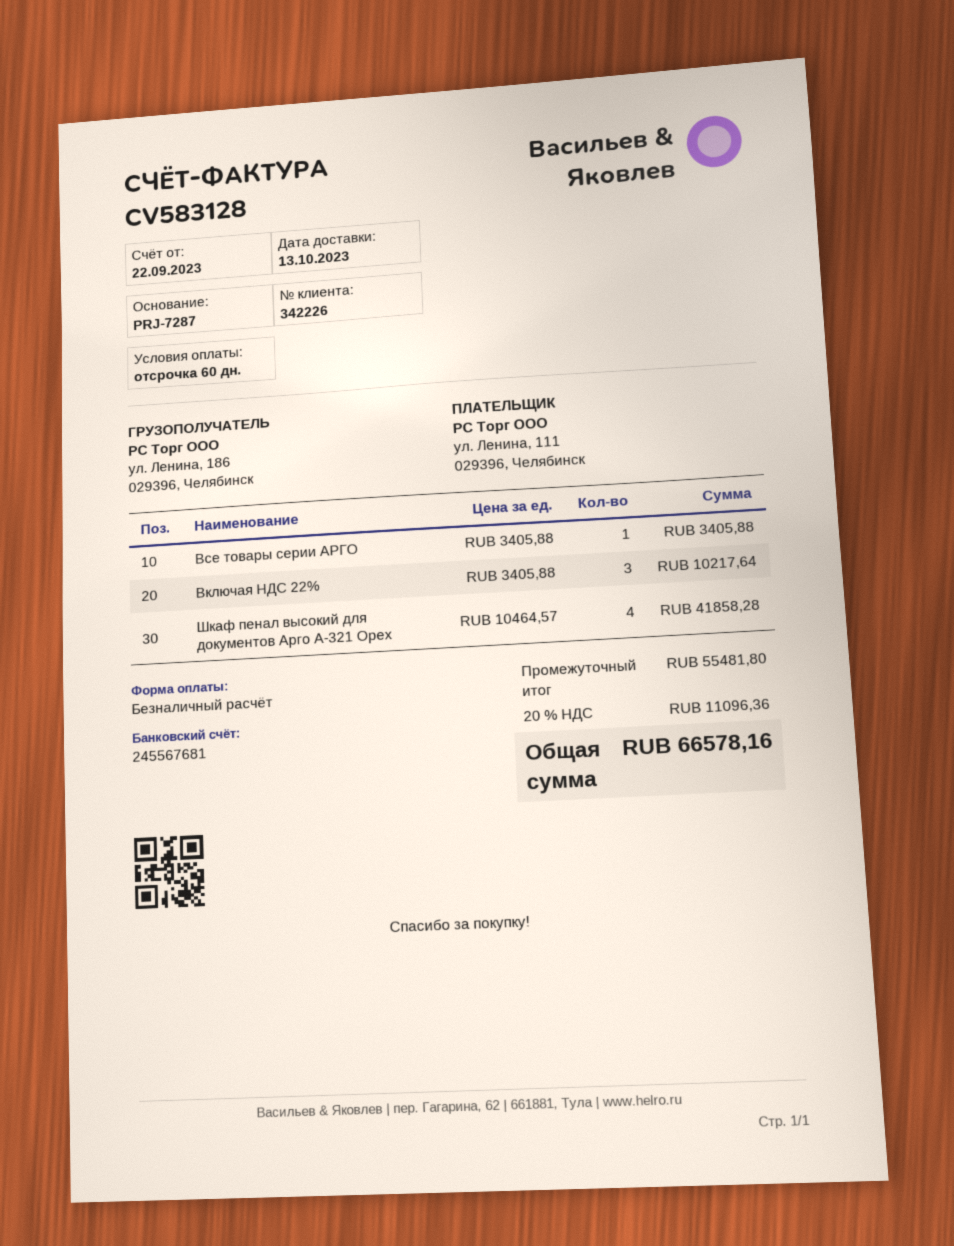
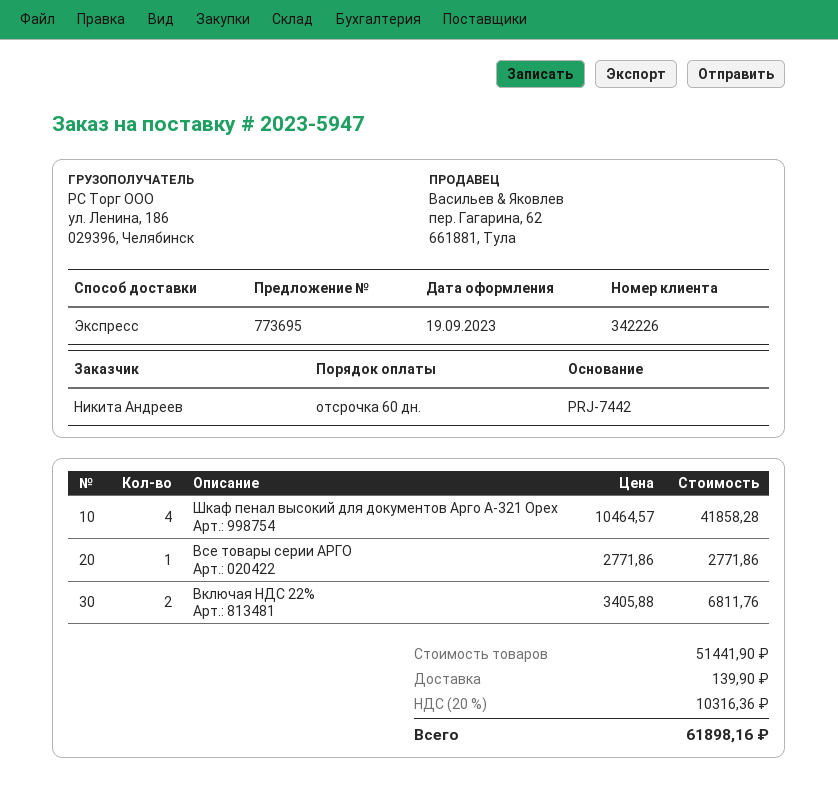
reference: PRJ-7287 -> PRJ-7442
Все товары серии АРГО: 1 x 3405.88 = 3405.88 -> 1 x 2771.86 = 2771.86
Включая НДС 22%: 3 x 3405.88 = 10217.64 -> 2 x 3405.88 = 6811.76
subtotal: 55481.80 -> 51441.90
shipping: none -> 139.90
tax: 20% = 11096.36 -> 20% = 10316.36
total: 66578.16 -> 61898.16

